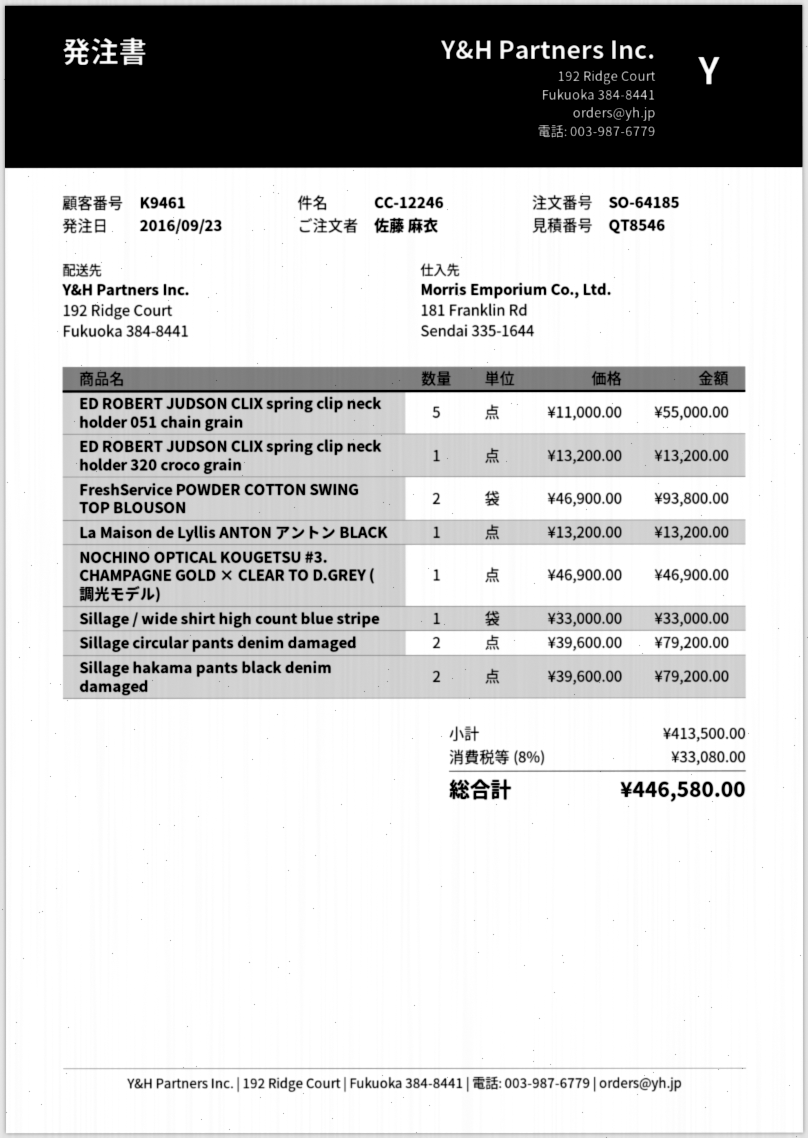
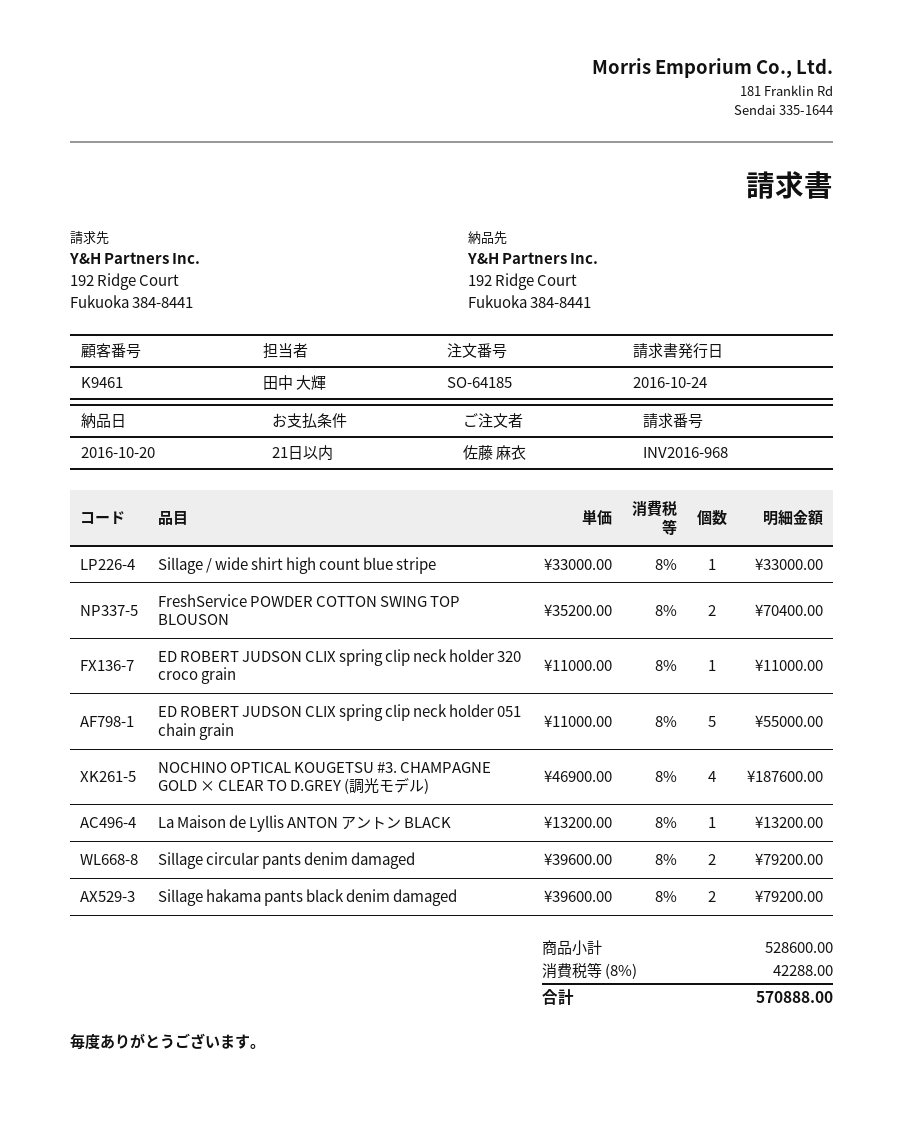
ED ROBERT JUDSON CLIX spring clip neck holder 320 croco grain: 1 x 13200.00 = 13200.00 -> 1 x 11000.00 = 11000.00
FreshService POWDER COTTON SWING TOP BLOUSON: 2 x 46900.00 = 93800.00 -> 2 x 35200.00 = 70400.00
NOCHINO OPTICAL KOUGETSU #3. CHAMPAGNE GOLD × CLEAR TO D.GREY (調光モデル): 1 x 46900.00 = 46900.00 -> 4 x 46900.00 = 187600.00
subtotal: 413500.00 -> 528600.00
tax: 8% = 33080.00 -> 8% = 42288.00
total: 446580.00 -> 570888.00

